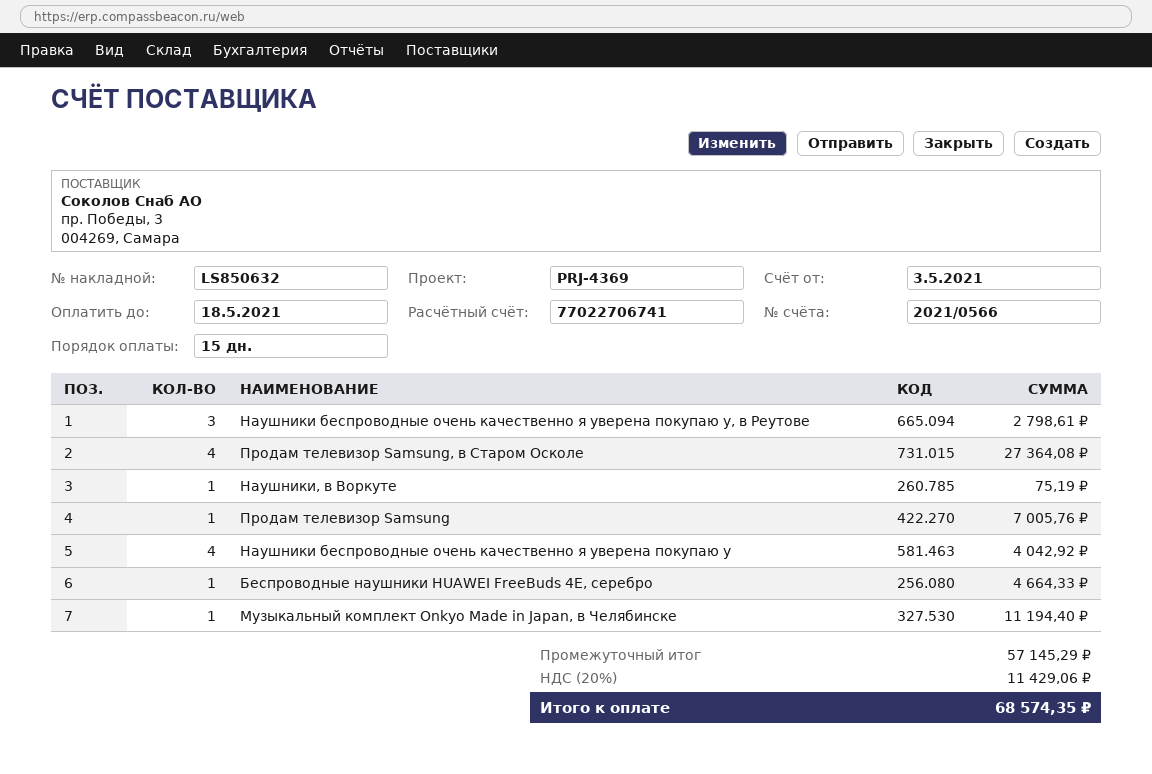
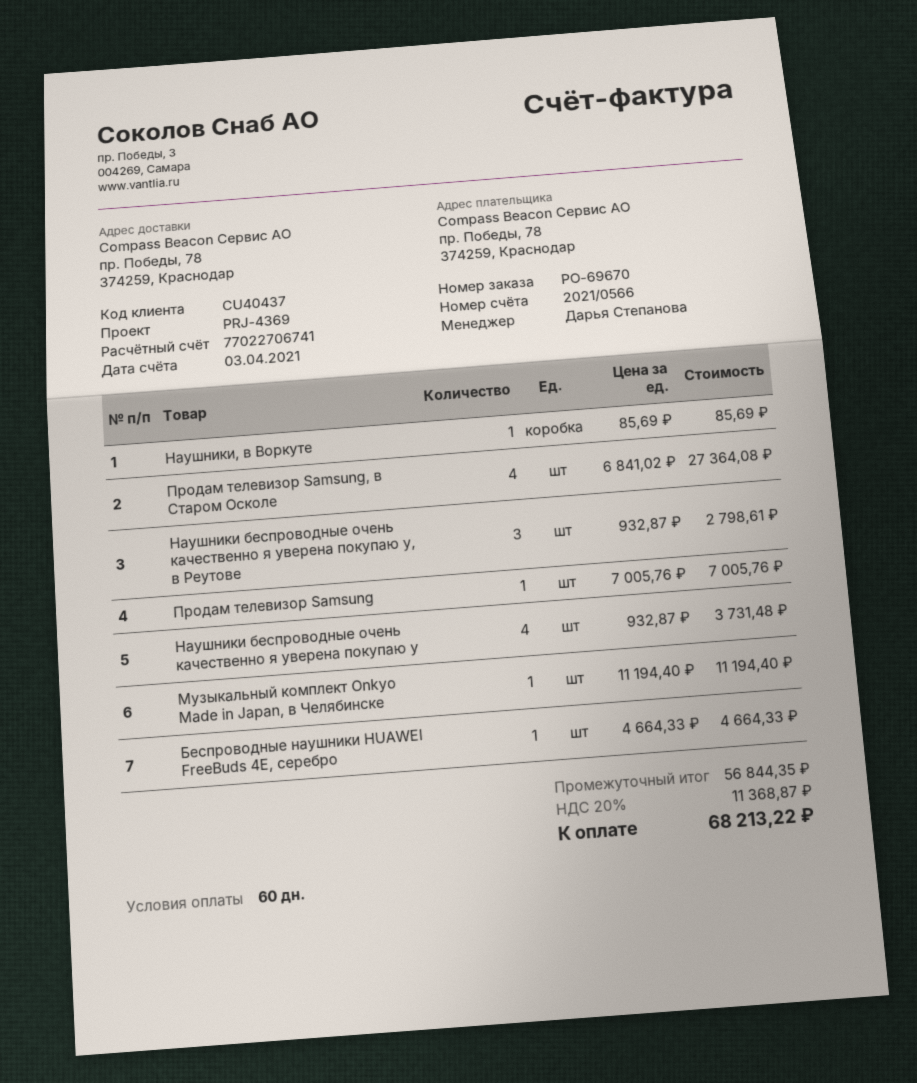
invoice date: 2021-05-03 -> 2021-04-03
payment terms: 15 days -> 60 days
Наушники, в Воркуте: 1 for 75.19 -> 1 for 85.69
Наушники беспроводные очень качественно я уверена покупаю у: 4 for 4042.92 -> 4 for 3731.48
subtotal: 57145.29 -> 56844.35
tax: 20% = 11429.06 -> 20% = 11368.87
total: 68574.35 -> 68213.22

